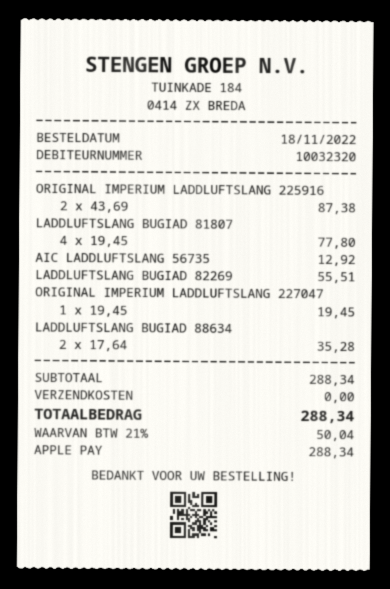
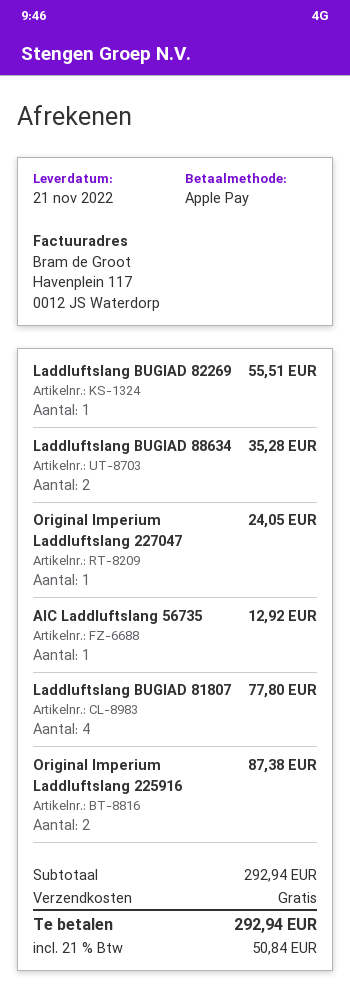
ORIGINAL IMPERIUM LADDLUFTSLANG 227047: 1 for 19.45 -> 1 for 24.05
subtotal: 288.34 -> 292.94
tax: 21% = 50.04 -> 21% = 50.84
total: 288.34 -> 292.94

